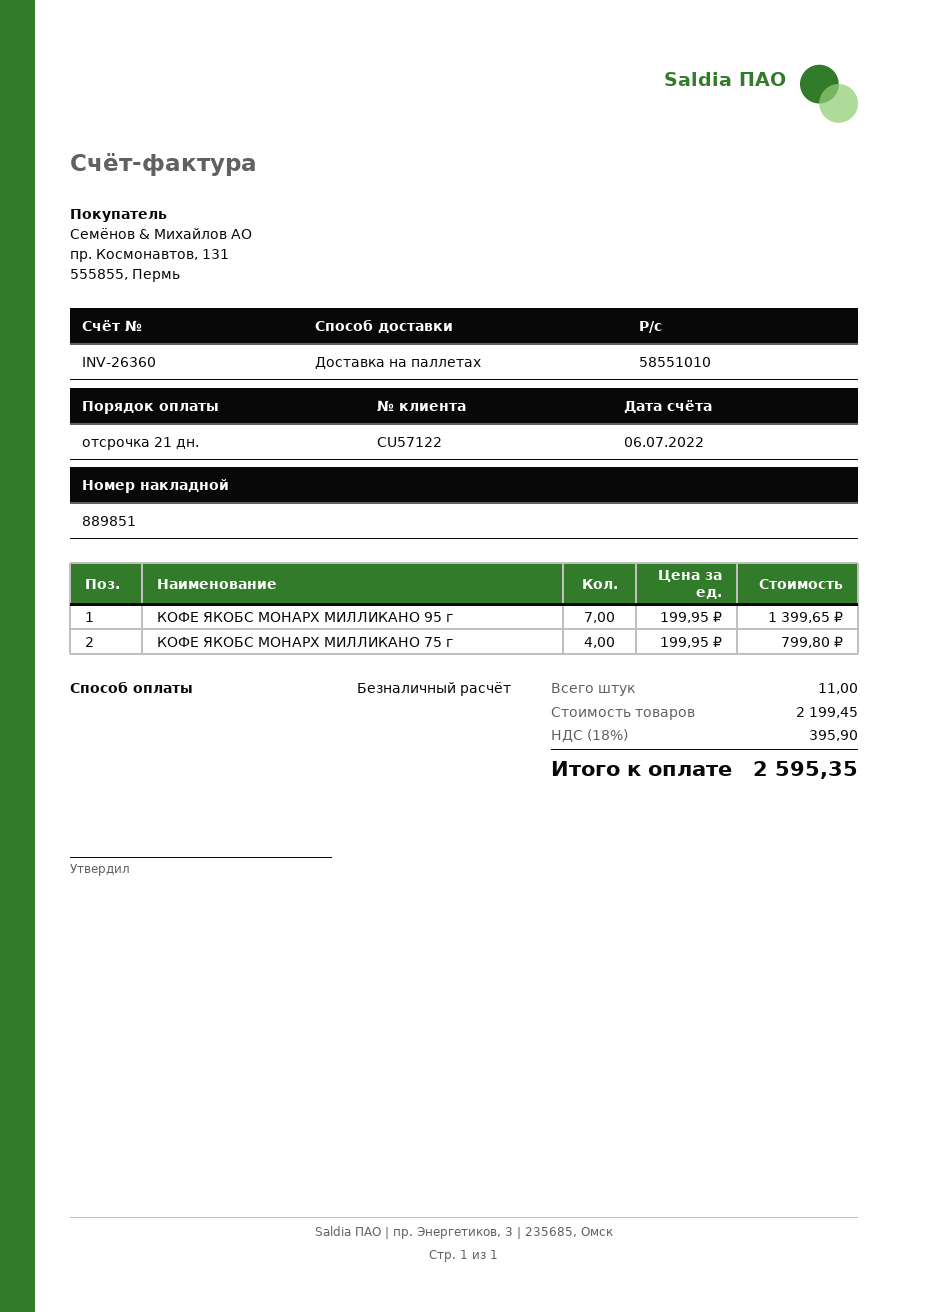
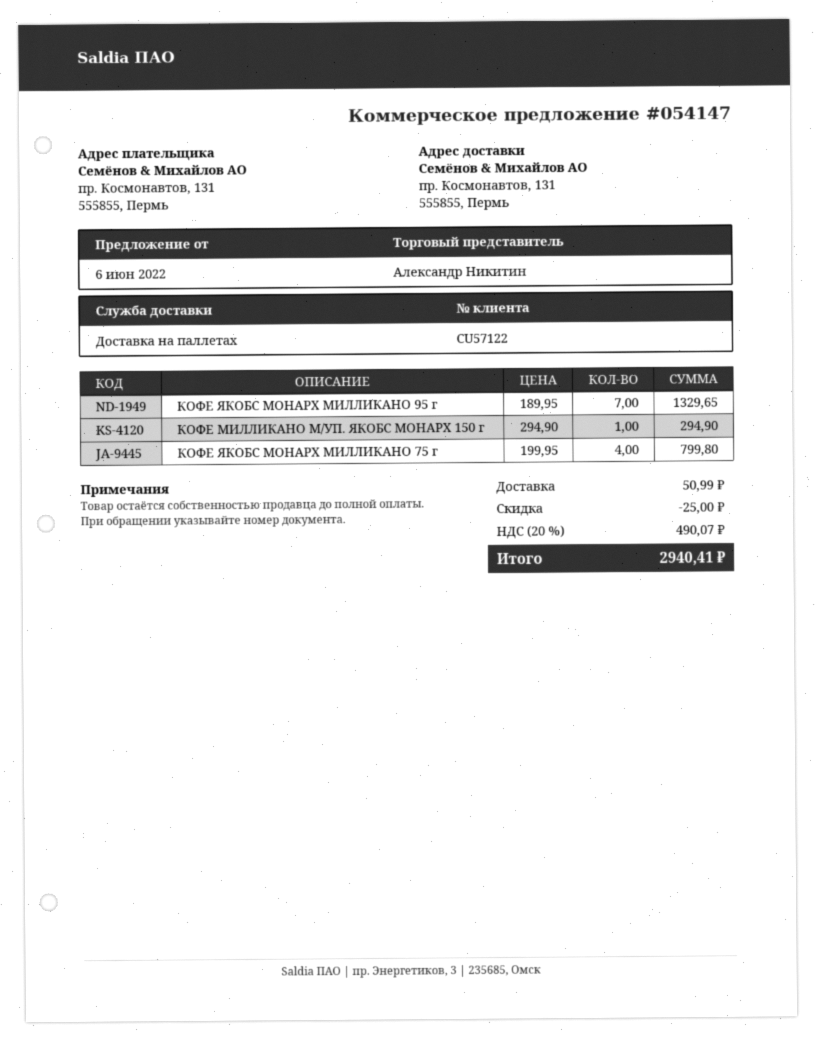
КОФЕ ЯКОБС МОНАРХ МИЛЛИКАНО 95 г: 7 x 199.95 = 1399.65 -> 7 x 189.95 = 1329.65
КОФЕ МИЛЛИКАНО М/УП. ЯКОБС МОНАРХ 150 г: none -> 1 x 294.90 = 294.90
discount: none -> 25.00
shipping: none -> 50.99
tax: 18% = 395.90 -> 20% = 490.07
total: 2595.35 -> 2940.41

